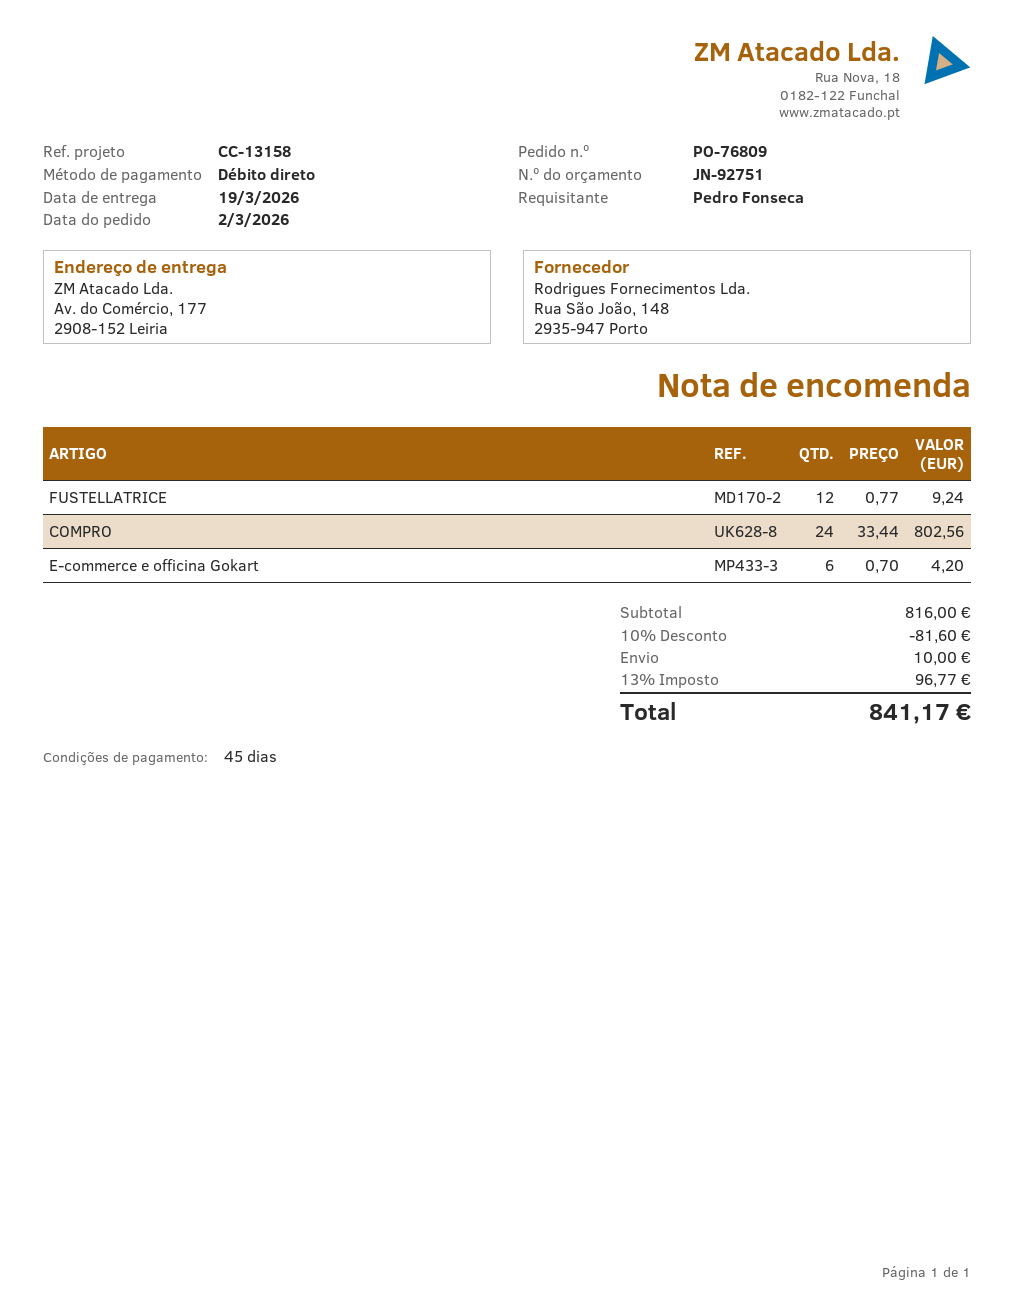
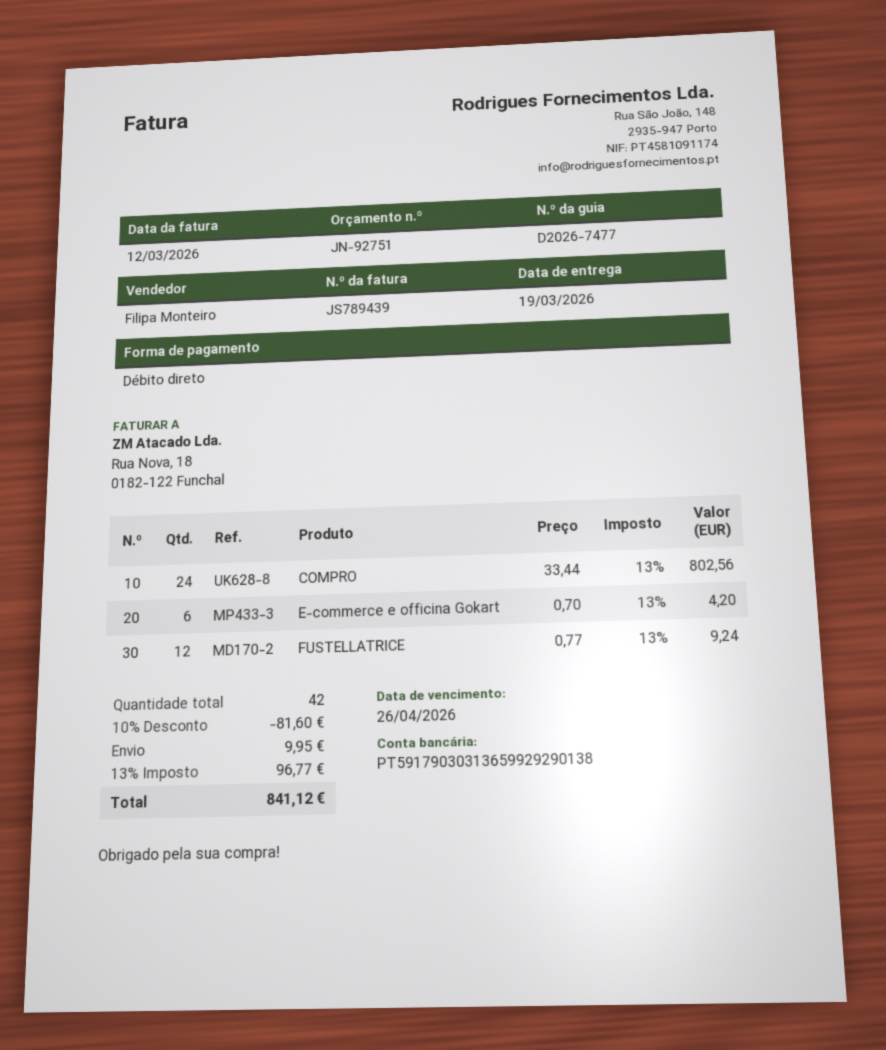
shipping: 10.00 -> 9.95
total: 841.17 -> 841.12

